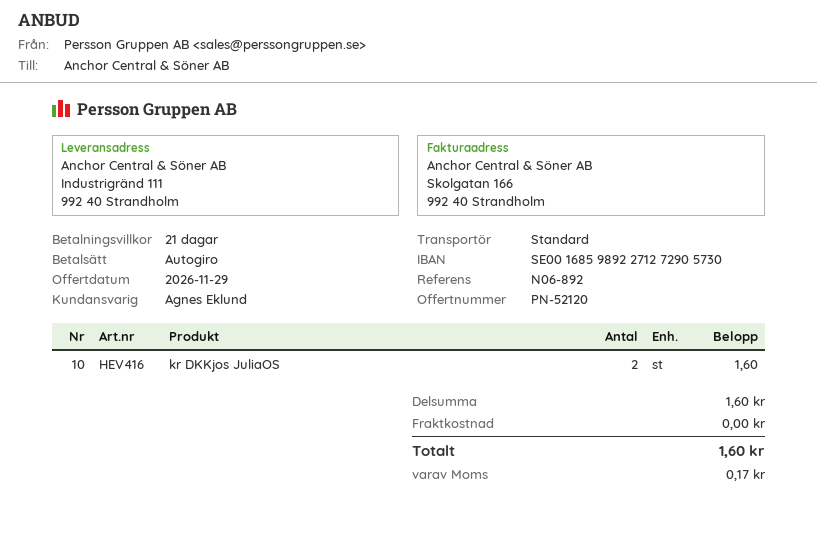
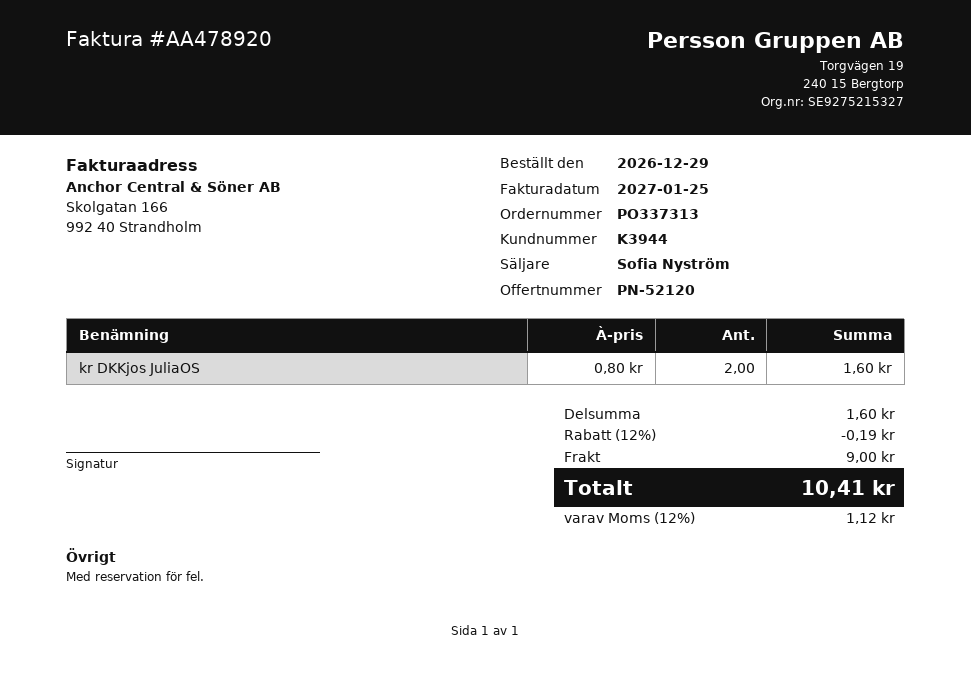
sales rep: Agnes Eklund -> Sofia Nyström
discount: none -> 12% = 0.19
shipping: 0.00 -> 9.00
tax: 0.17 -> 1.12
total: 1.60 -> 10.41

